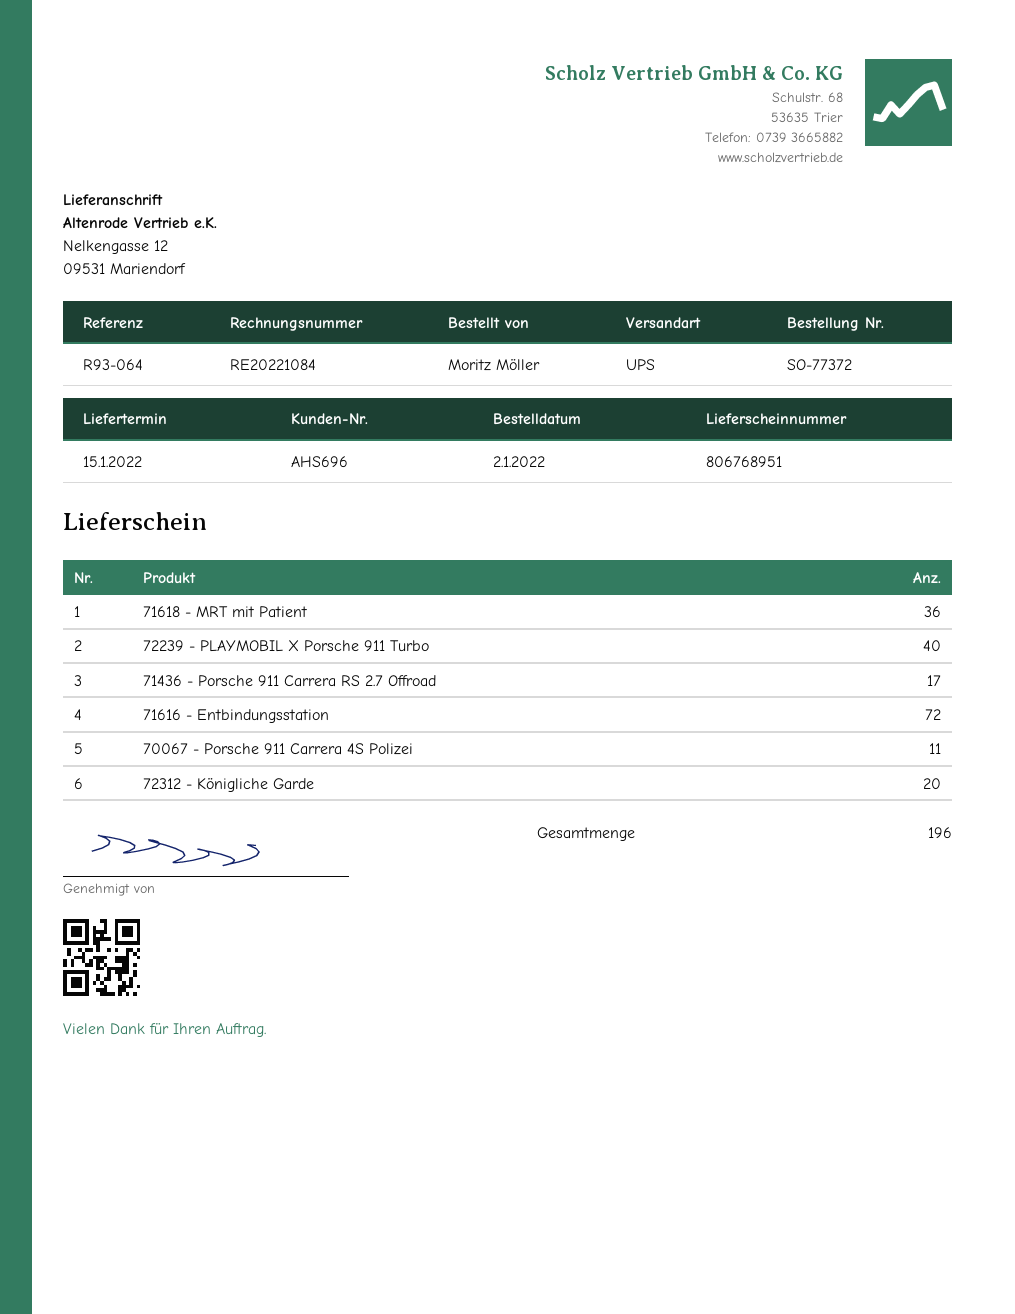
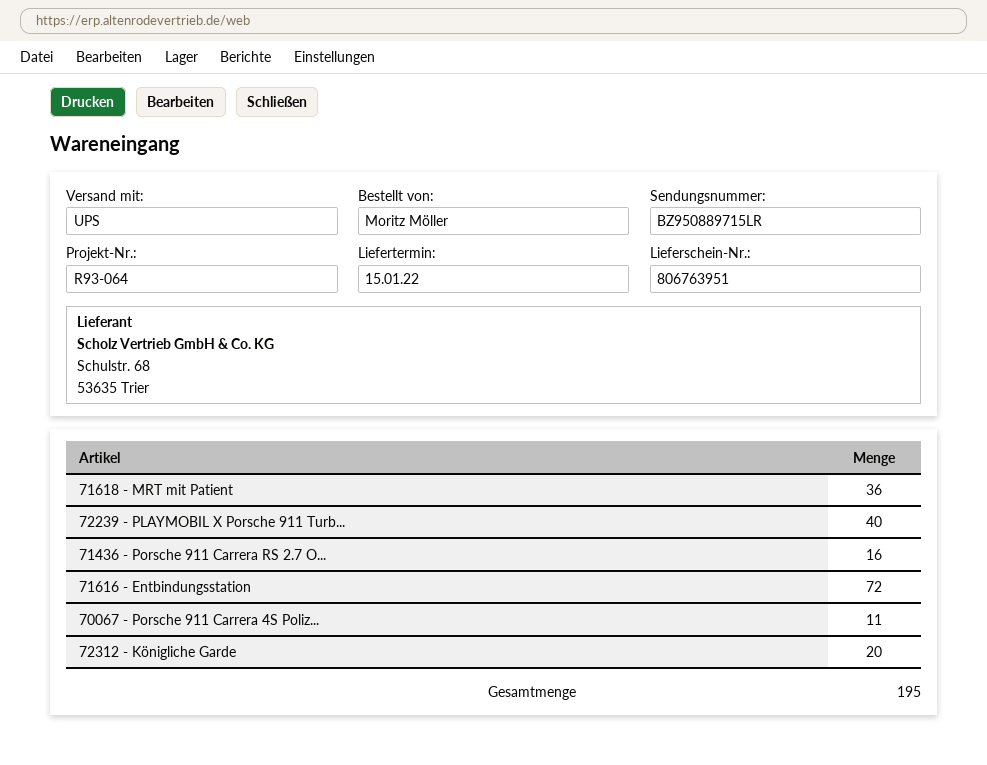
delivery note number: 806768951 -> 806763951
71436 - Porsche 911 Carrera RS 2.7 Offroad: 17 -> 16
total quantity: 196 -> 195

